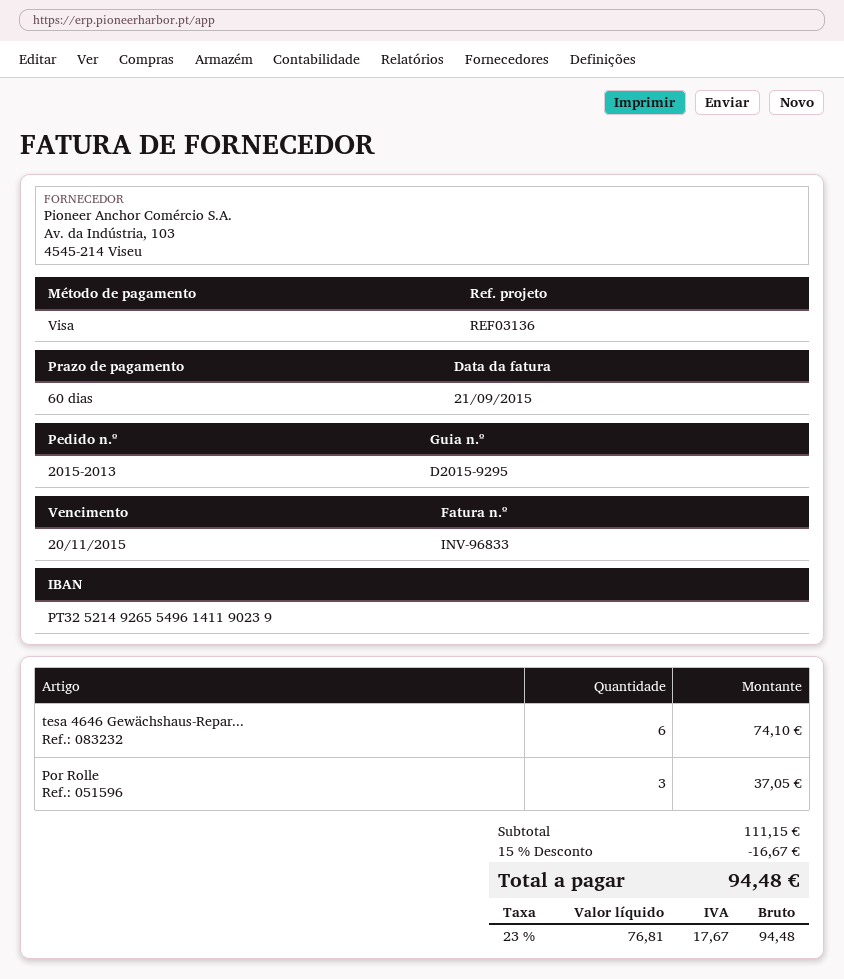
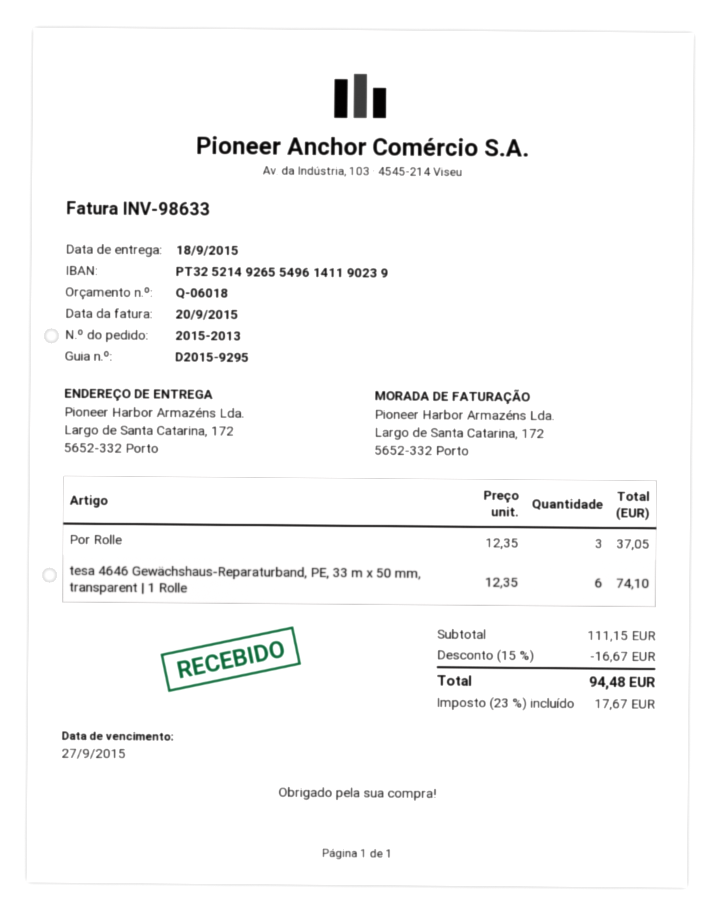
invoice number: INV-96833 -> INV-98633
invoice date: 2015-09-21 -> 2015-09-20
due date: 2015-11-20 -> 2015-09-27

